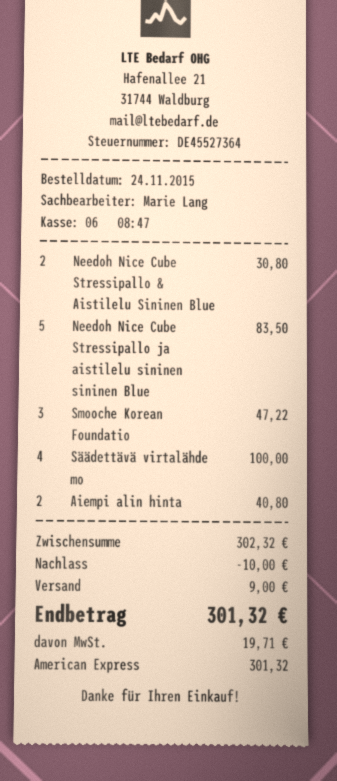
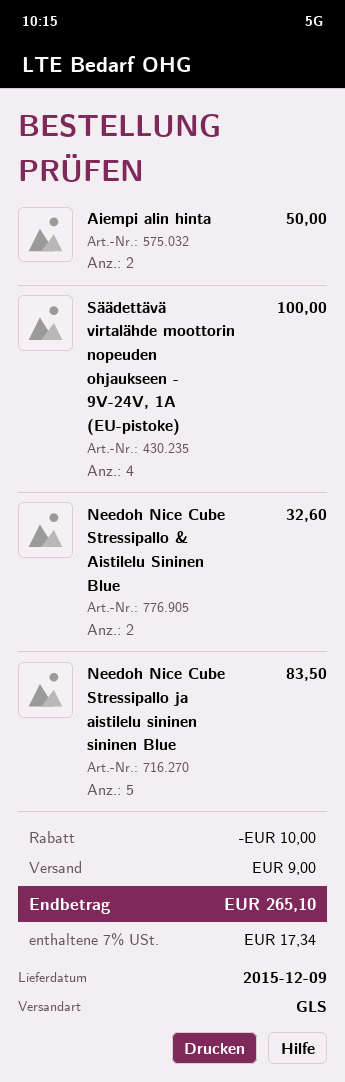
Needoh Nice Cube Stressipallo & Aistilelu Sininen Blue: 2 for 30.80 -> 2 for 32.60
Smooche Korean Foundatio: 3 for 47.22 -> none
Aiempi alin hinta: 2 for 40.80 -> 2 for 50.00
tax: 19.71 -> 17.34
total: 301.32 -> 265.10

